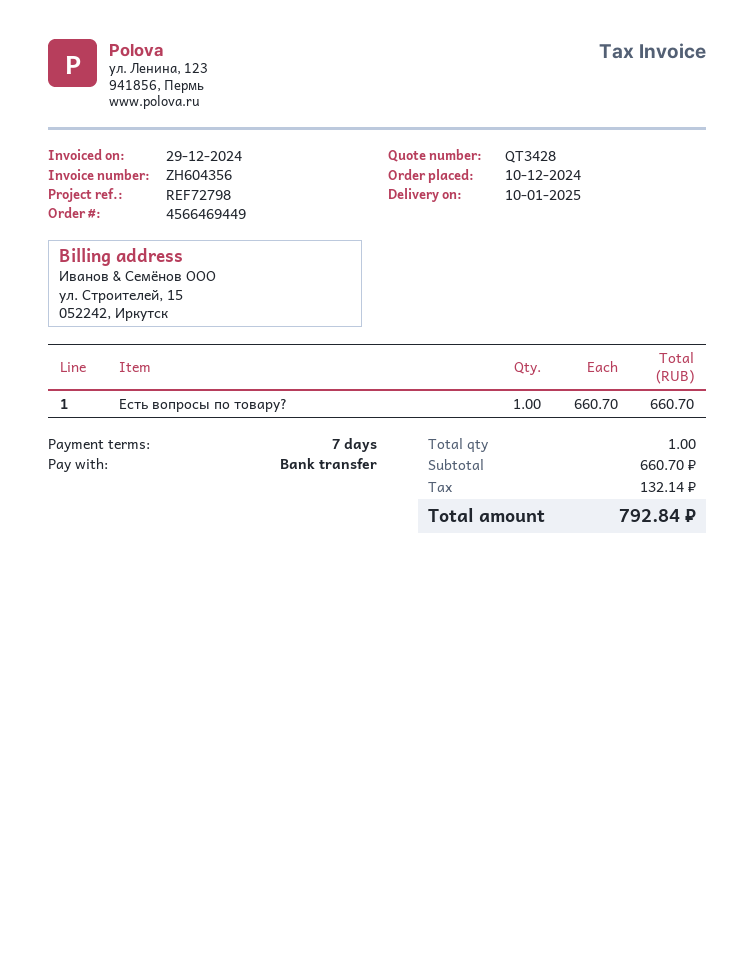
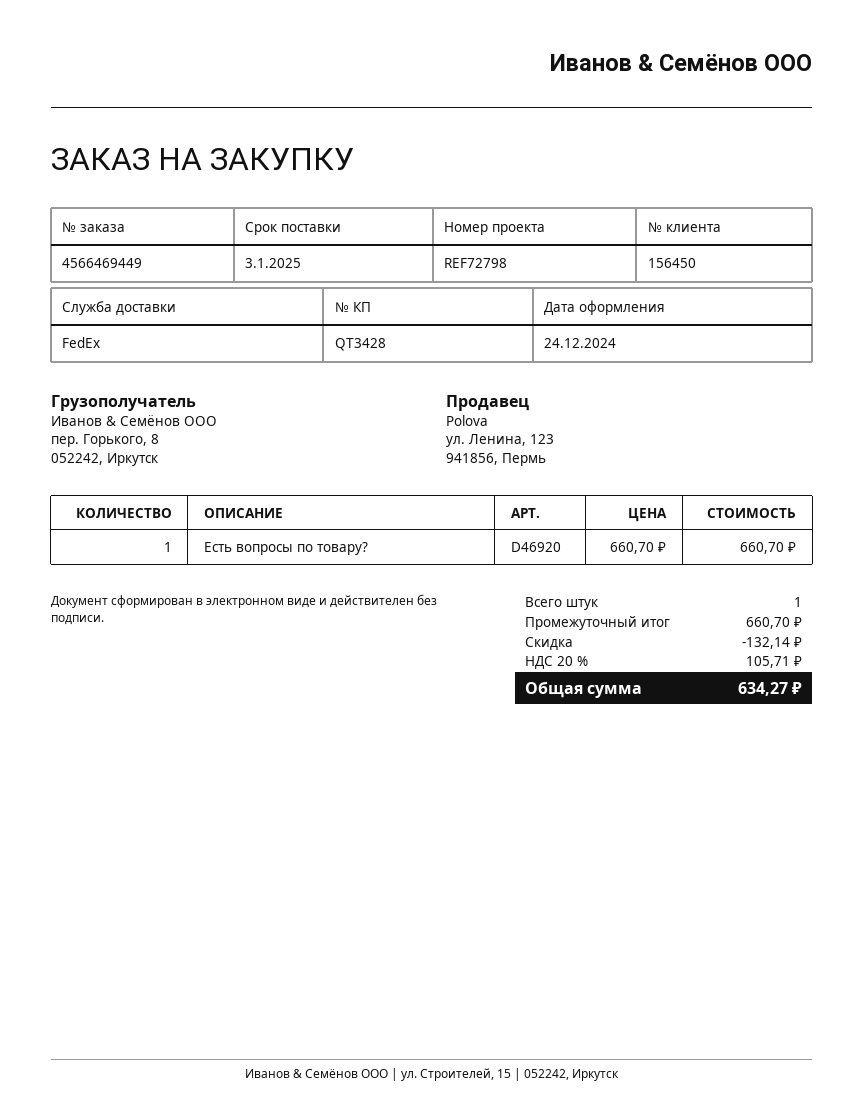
order date: 2024-12-10 -> 2024-12-24
delivery date: 2025-01-10 -> 2025-01-03
discount: none -> 132.14
tax: 132.14 -> 105.71
total: 792.84 -> 634.27

